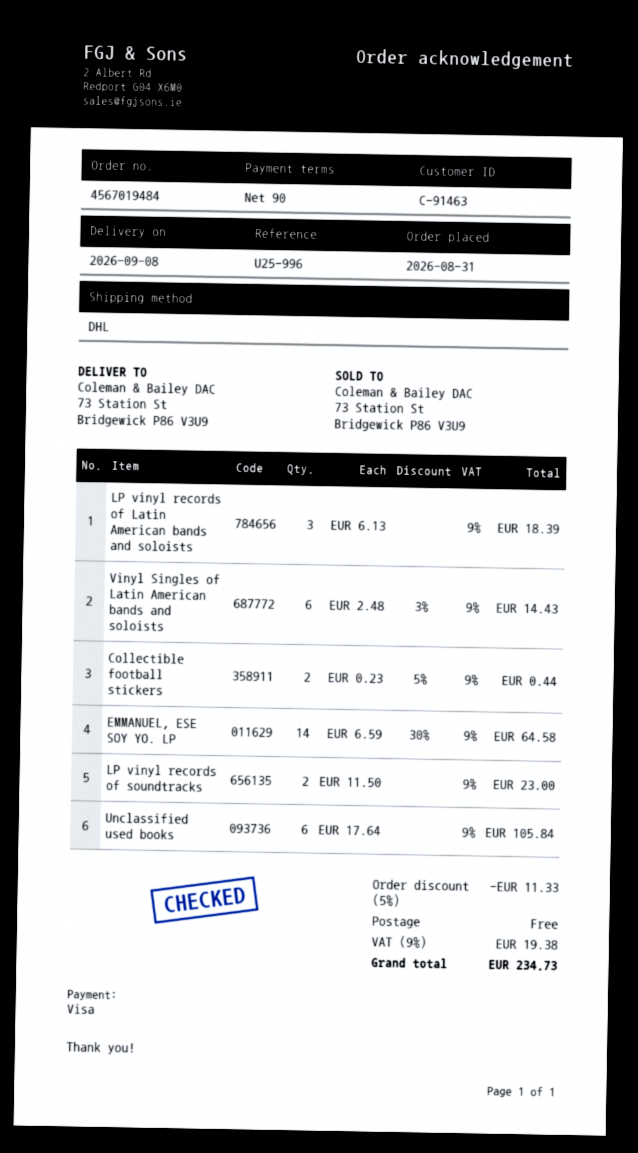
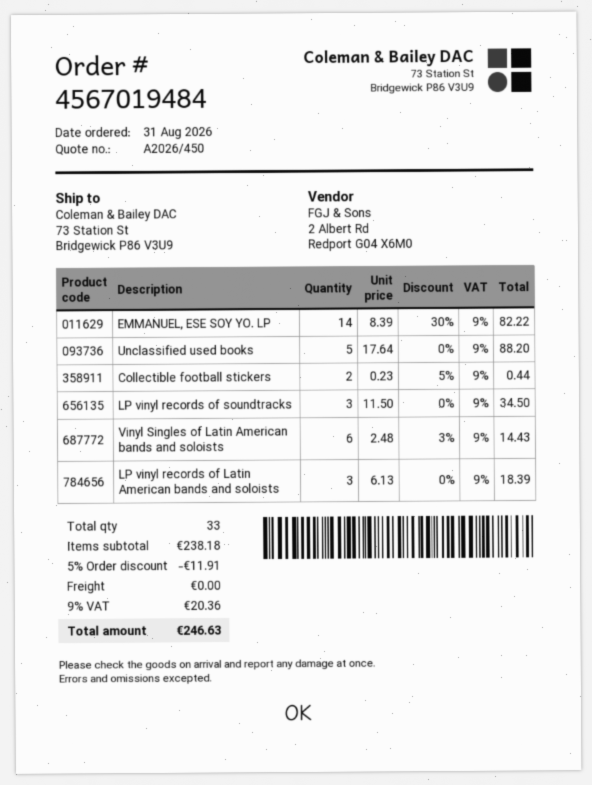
EMMANUEL, ESE SOY YO. LP: 14 x 6.59 - 30% = 64.58 -> 14 x 8.39 - 30% = 82.22
LP vinyl records of soundtracks: 2 x 11.50 = 23.00 -> 3 x 11.50 = 34.50
Unclassified used books: 6 x 17.64 = 105.84 -> 5 x 17.64 = 88.20
discount: 5% = 11.33 -> 5% = 11.91
tax: 9% = 19.38 -> 9% = 20.36
total: 234.73 -> 246.63

